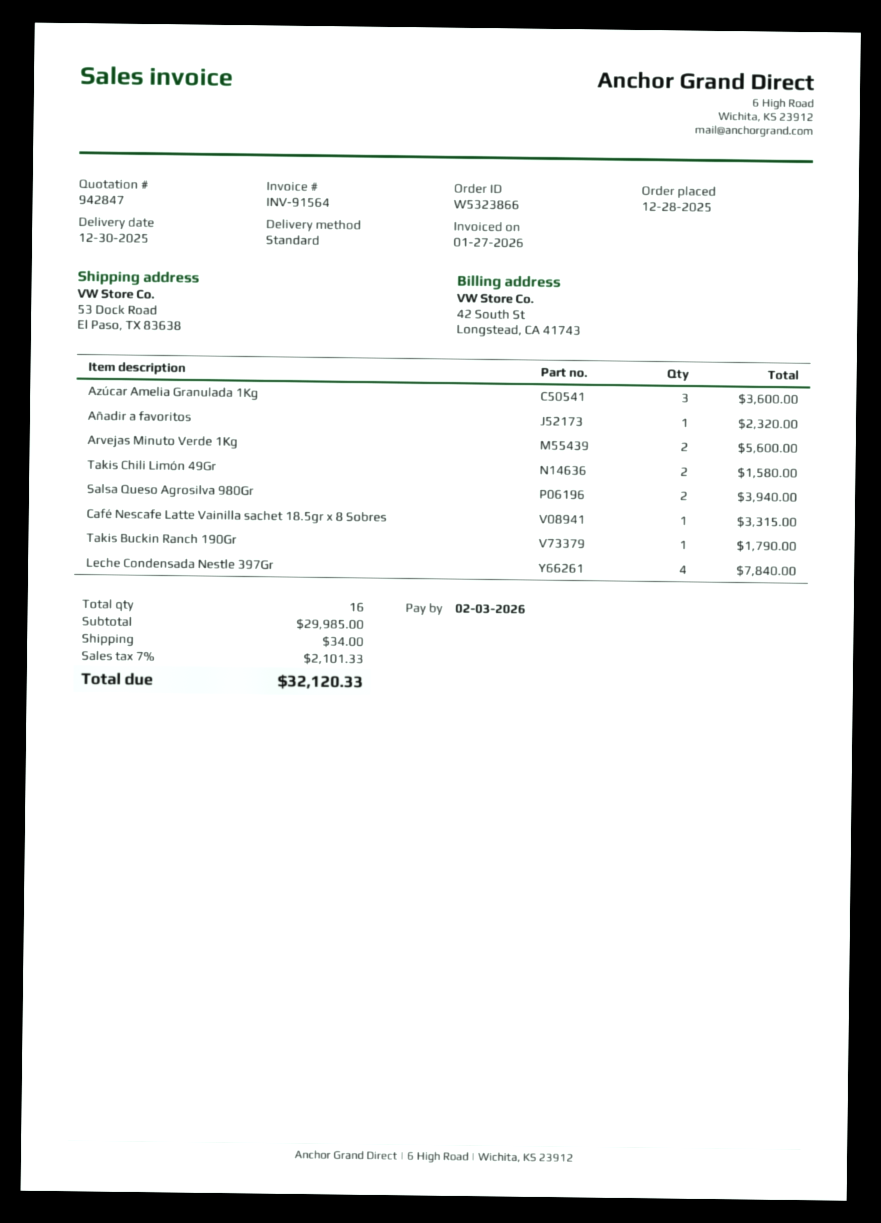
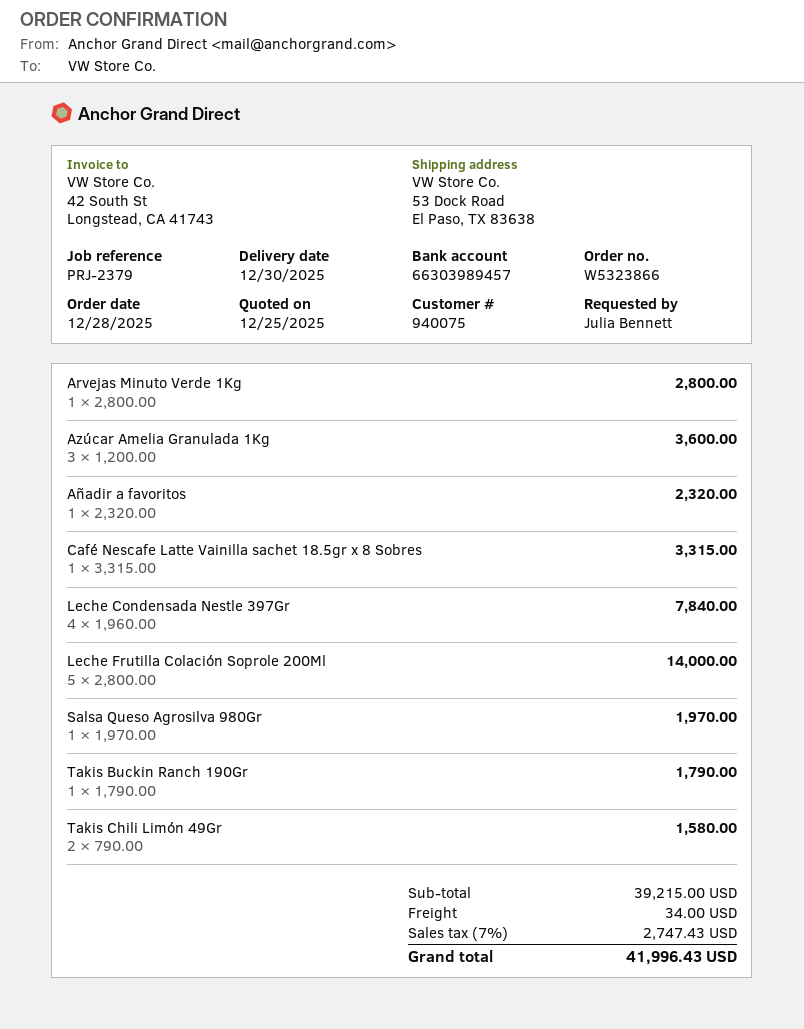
Arvejas Minuto Verde 1Kg: 2 for 5600.00 -> 1 for 2800.00
Salsa Queso Agrosilva 980Gr: 2 for 3940.00 -> 1 for 1970.00
Leche Frutilla Colación Soprole 200Ml: none -> 5 for 14000.00
subtotal: 29985.00 -> 39215.00
tax: 7% = 2101.33 -> 7% = 2747.43
total: 32120.33 -> 41996.43

